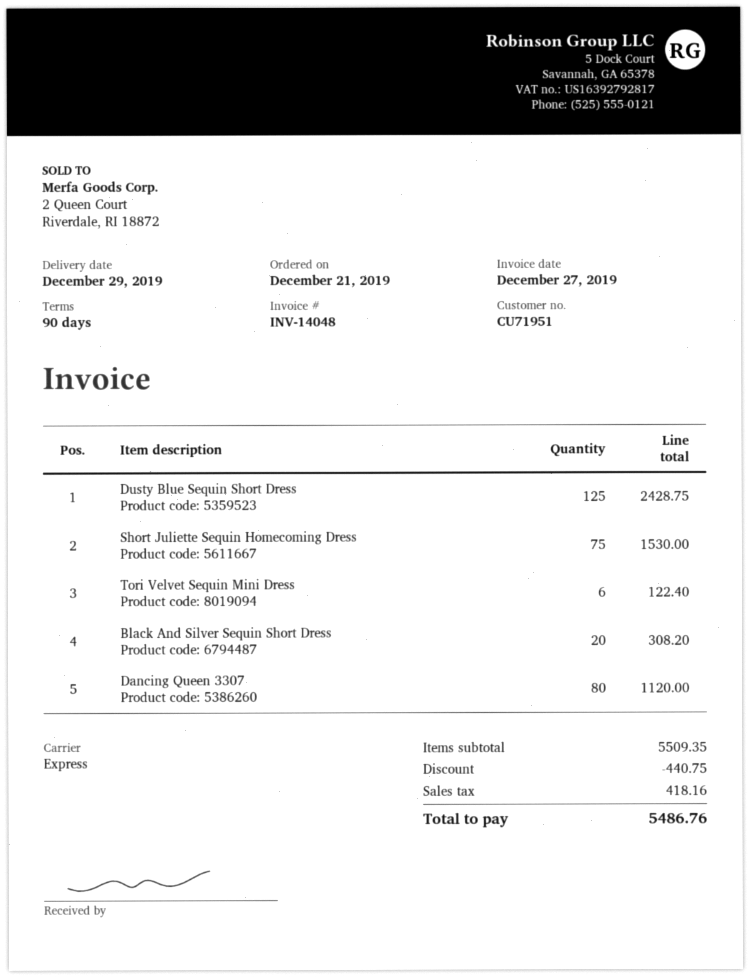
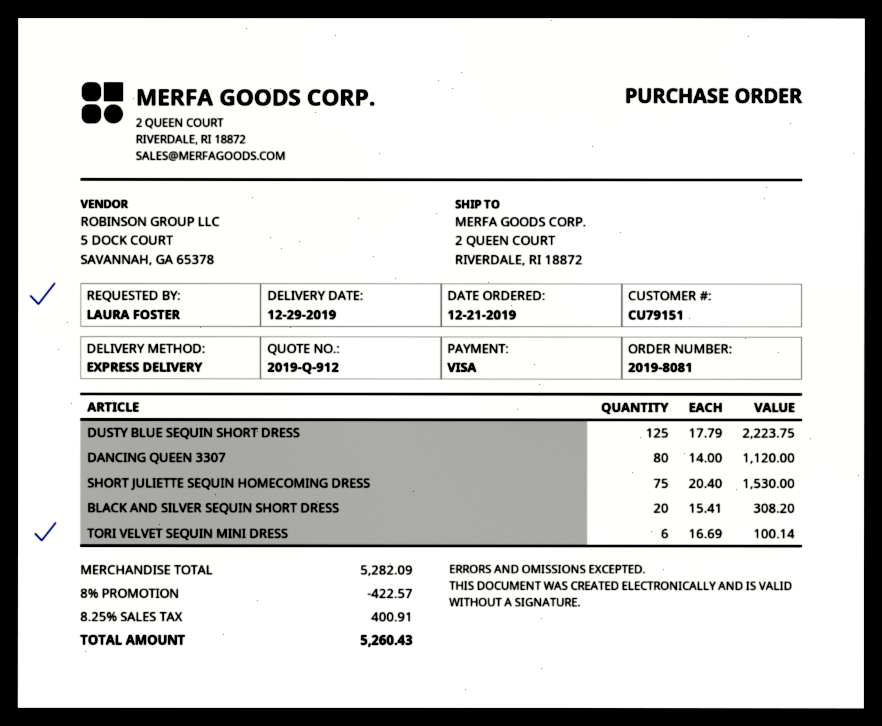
customer number: CU71951 -> CU79151
Dusty Blue Sequin Short Dress: 125 for 2428.75 -> 125 for 2223.75
Tori Velvet Sequin Mini Dress: 6 for 122.40 -> 6 for 100.14
subtotal: 5509.35 -> 5282.09
discount: 440.75 -> 422.57
tax: 418.16 -> 400.91
total: 5486.76 -> 5260.43

